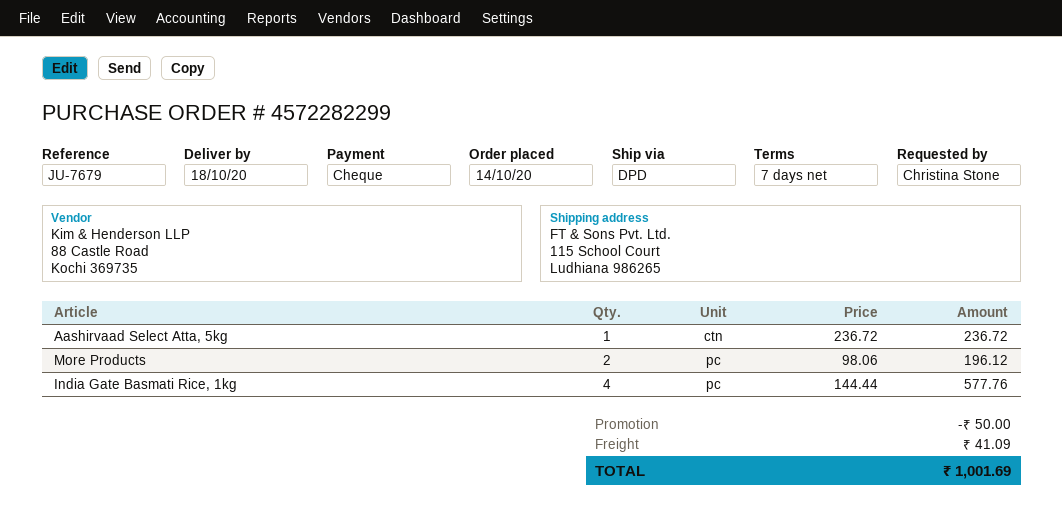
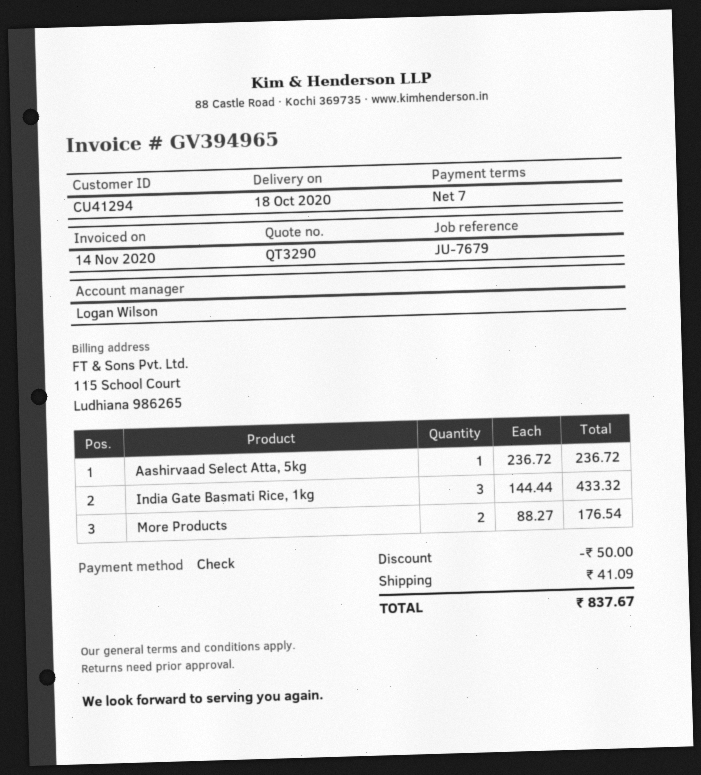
More Products: 2 x 98.06 = 196.12 -> 2 x 88.27 = 176.54
India Gate Basmati Rice, 1kg: 4 x 144.44 = 577.76 -> 3 x 144.44 = 433.32
total: 1001.69 -> 837.67

